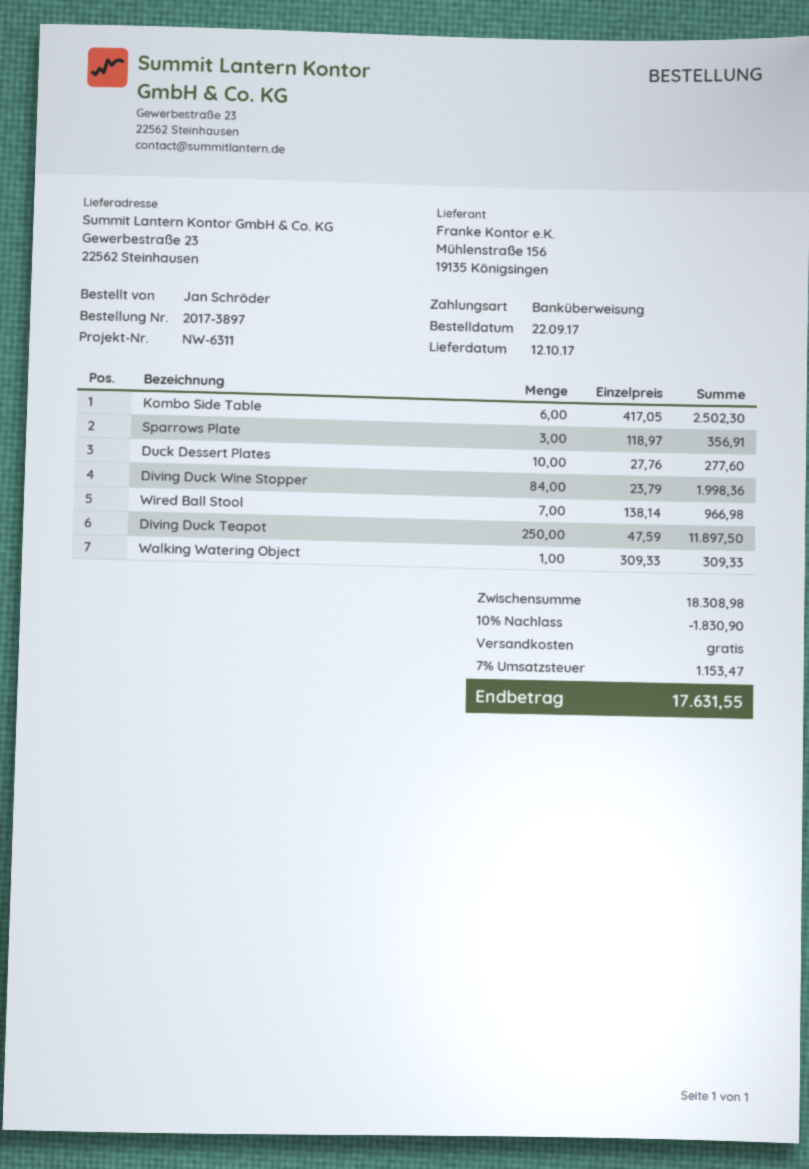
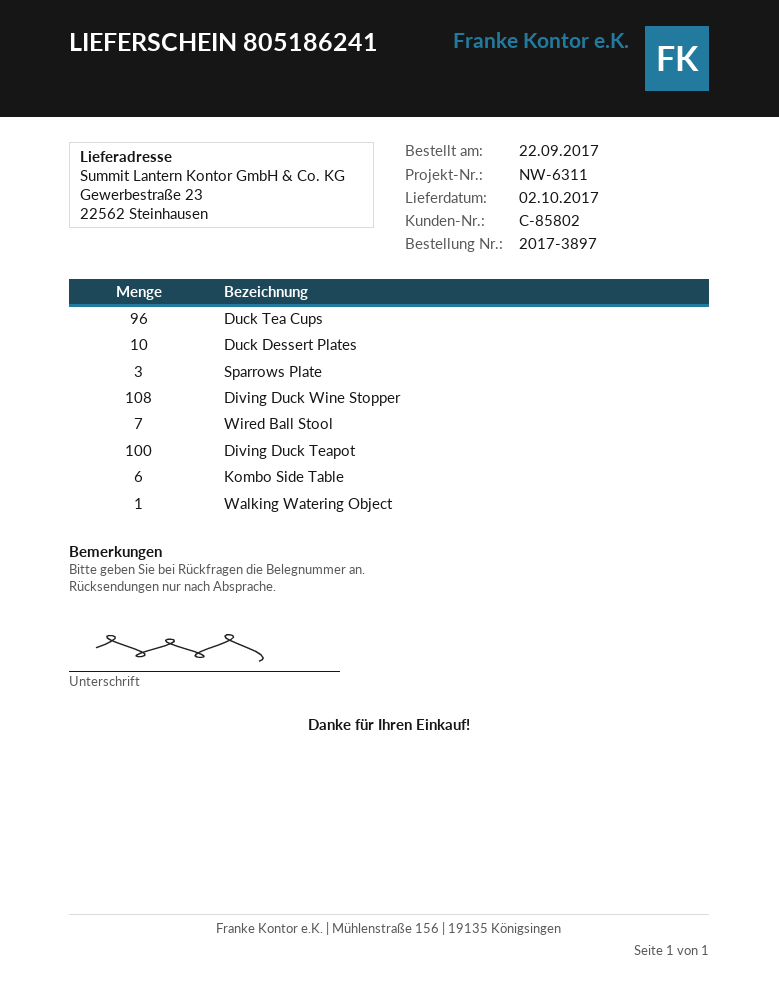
delivery date: 2017-10-12 -> 2017-10-02
Diving Duck Wine Stopper: 84 -> 108
Diving Duck Teapot: 250 -> 100
Duck Tea Cups: none -> 96

